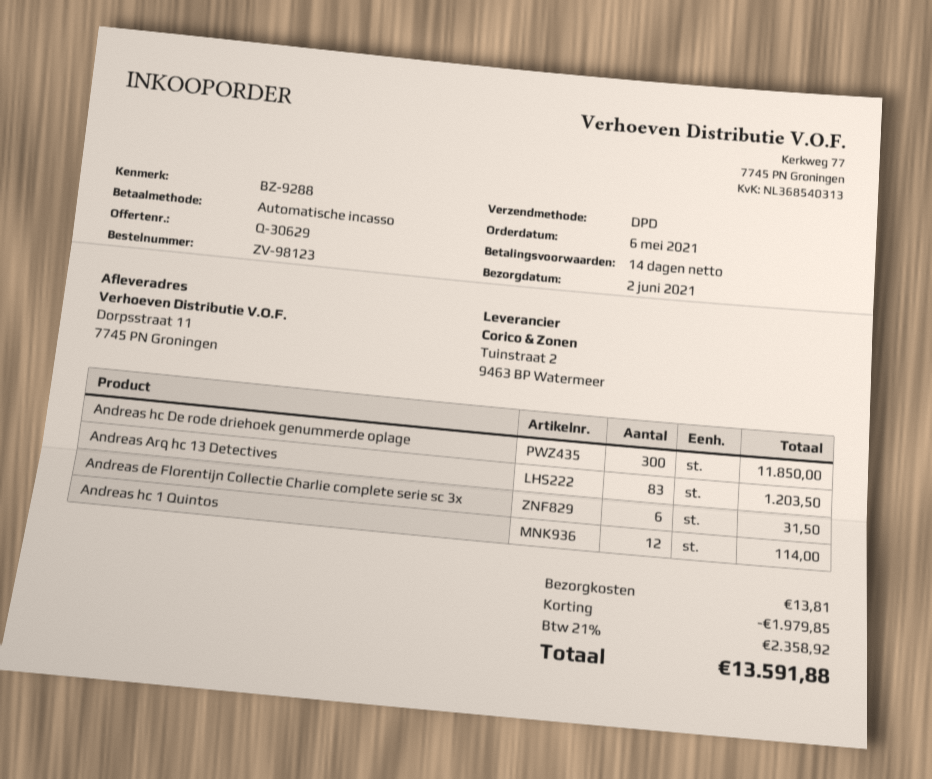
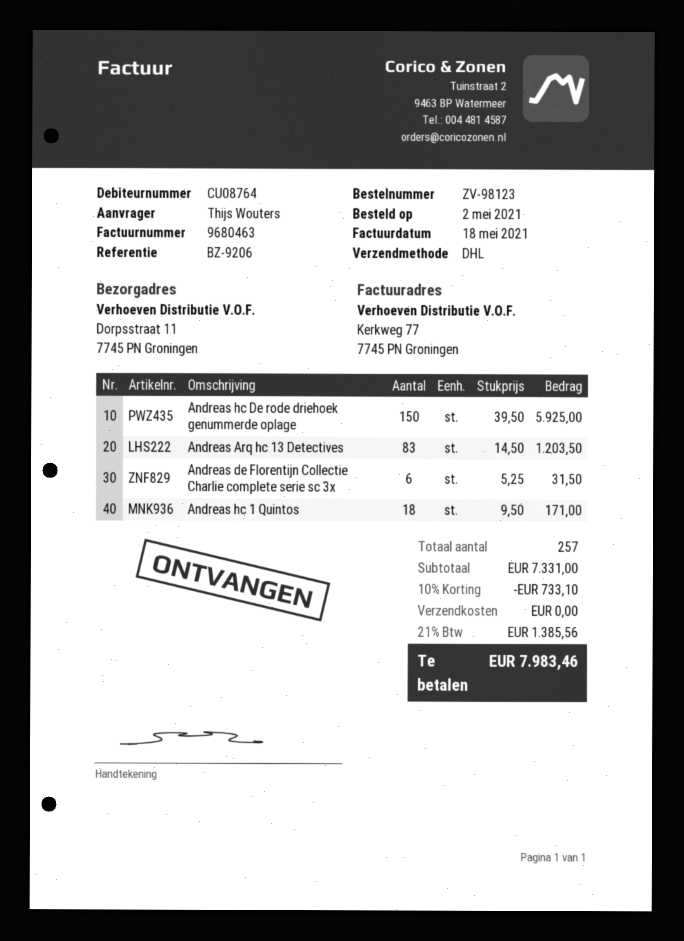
order date: 2021-05-06 -> 2021-05-02
reference: BZ-9288 -> BZ-9206
shipping method: DPD -> DHL
Andreas hc De rode driehoek genummerde oplage: 300 for 11850.00 -> 150 for 5925.00
Andreas hc 1 Quintos: 12 for 114.00 -> 18 for 171.00
discount: 1979.85 -> 733.10
shipping: 13.81 -> 0.00
tax: 21% = 2358.92 -> 21% = 1385.56
total: 13591.88 -> 7983.46

